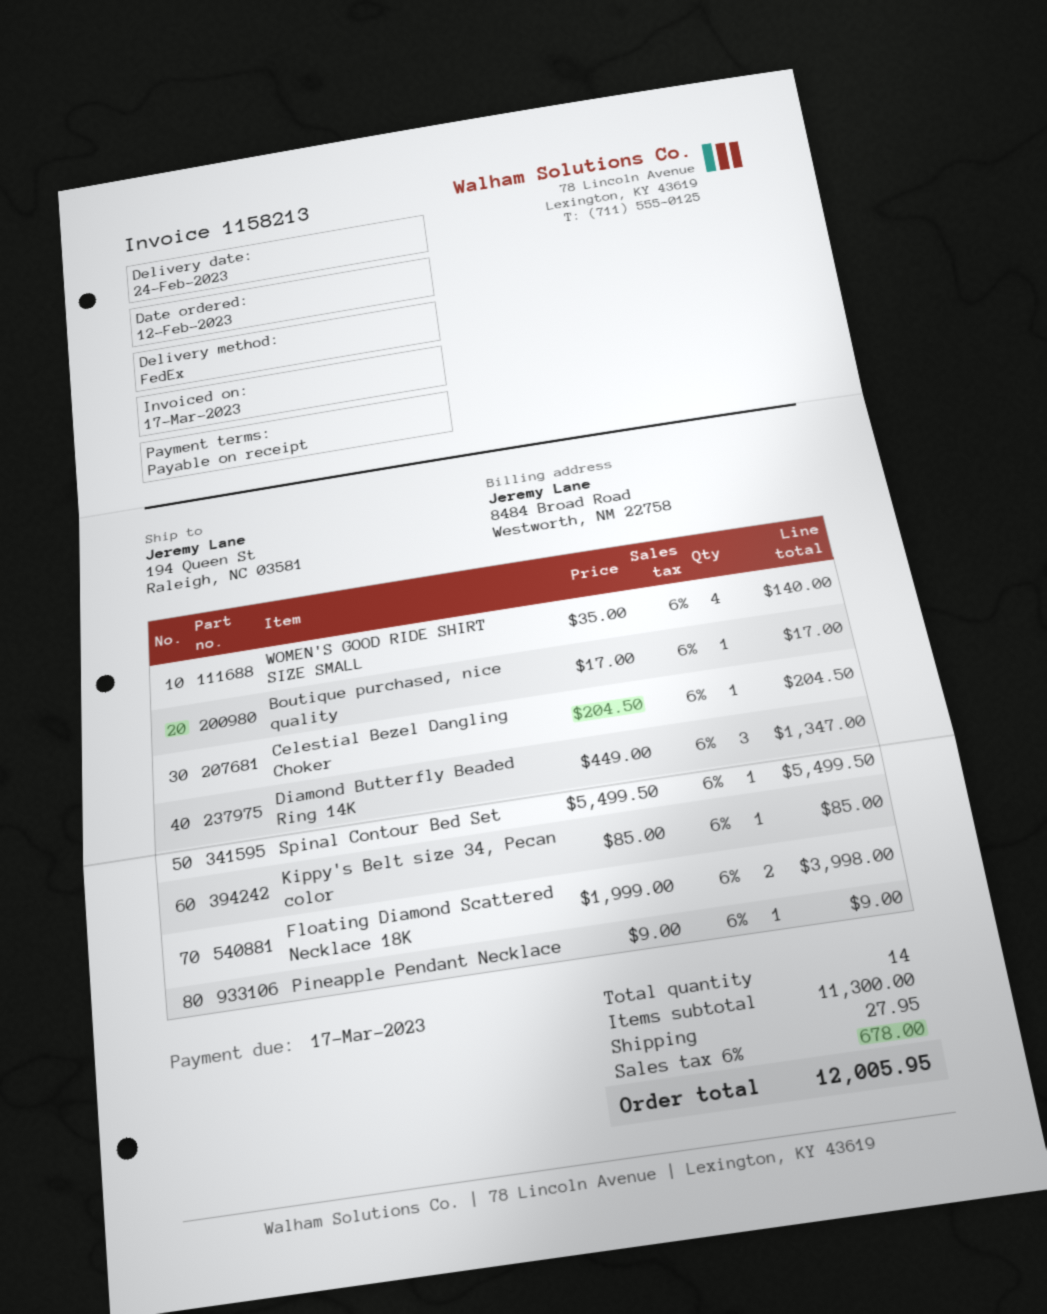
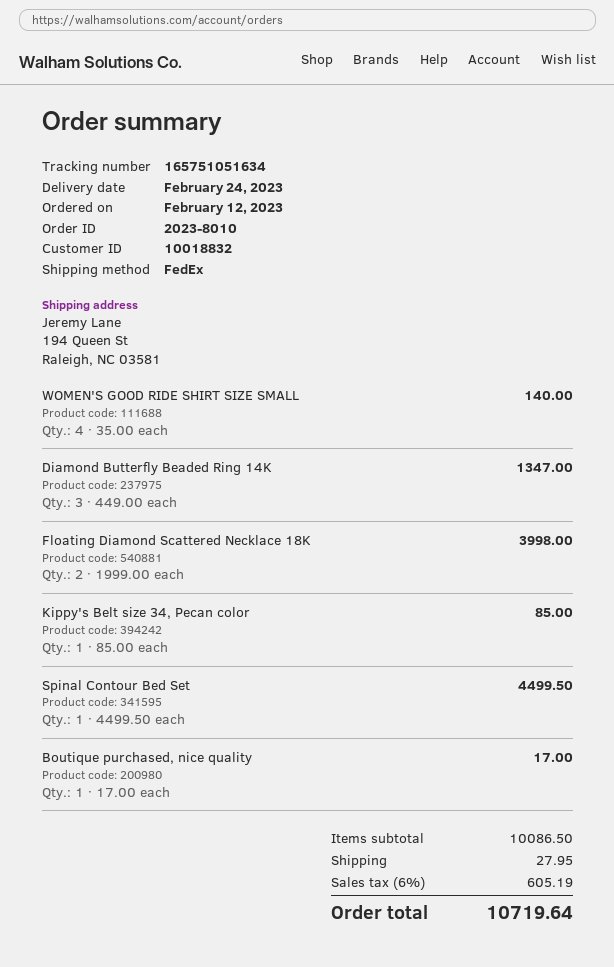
Celestial Bezel Dangling Choker: 1 x 204.50 = 204.50 -> none
Spinal Contour Bed Set: 1 x 5499.50 = 5499.50 -> 1 x 4499.50 = 4499.50
Pineapple Pendant Necklace: 1 x 9.00 = 9.00 -> none
subtotal: 11300.00 -> 10086.50
tax: 6% = 678.00 -> 6% = 605.19
total: 12005.95 -> 10719.64

